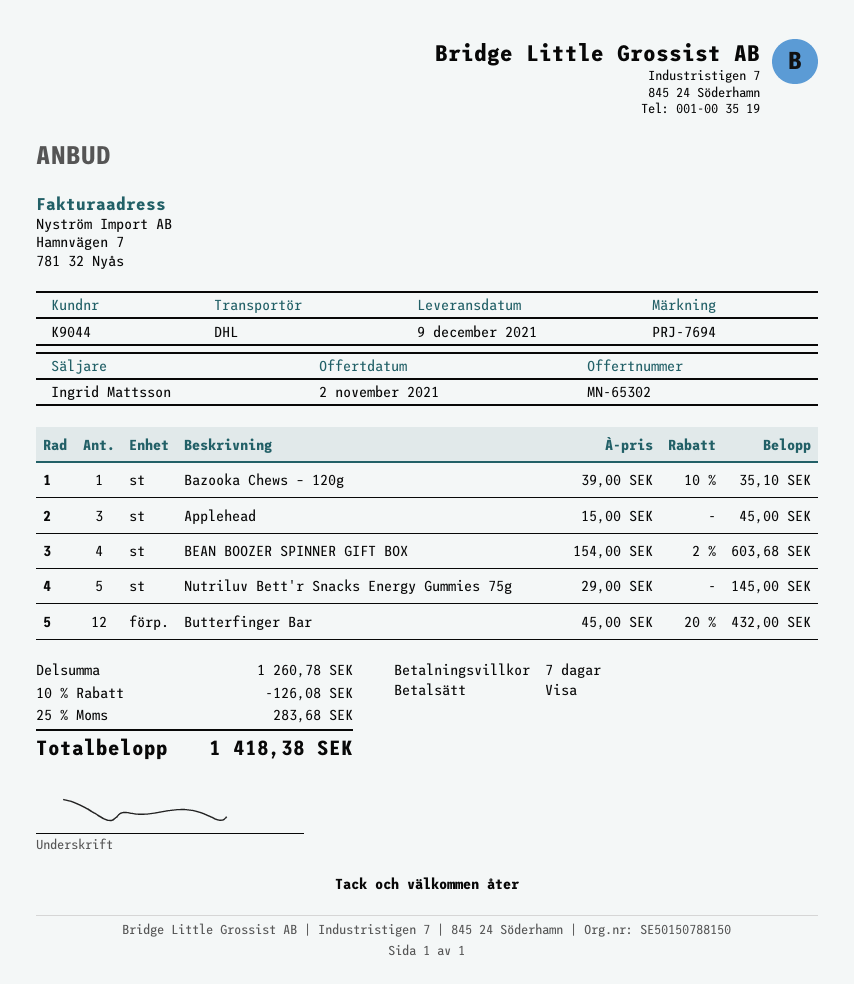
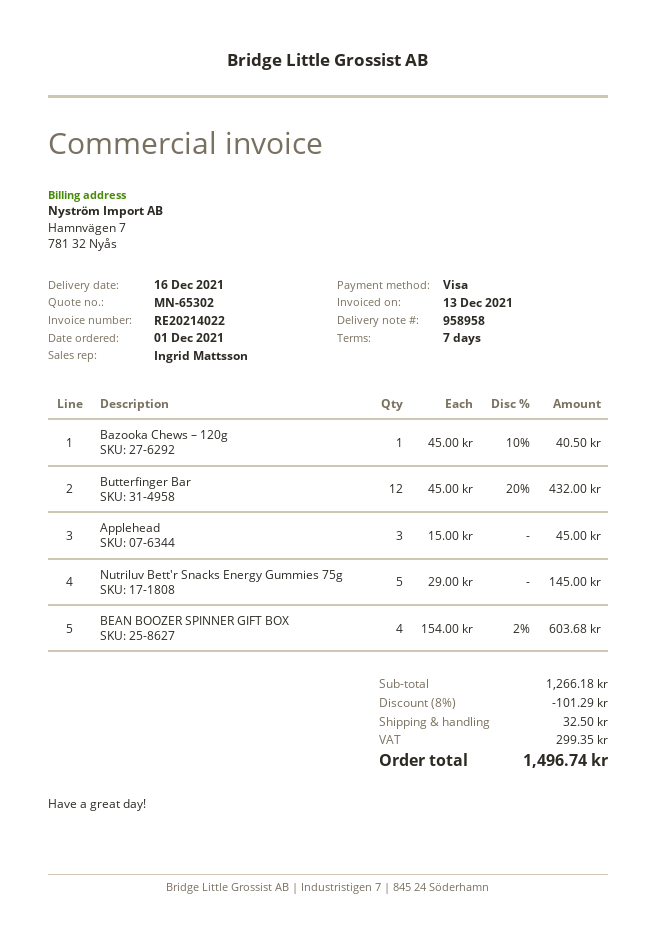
delivery date: 2021-12-09 -> 2021-12-16
Bazooka Chews – 120g: 1 x 39.00 - 10% = 35.10 -> 1 x 45.00 - 10% = 40.50
subtotal: 1260.78 -> 1266.18
discount: 10% = 126.08 -> 8% = 101.29
shipping: none -> 32.50
tax: 283.68 -> 299.35
total: 1418.38 -> 1496.74

